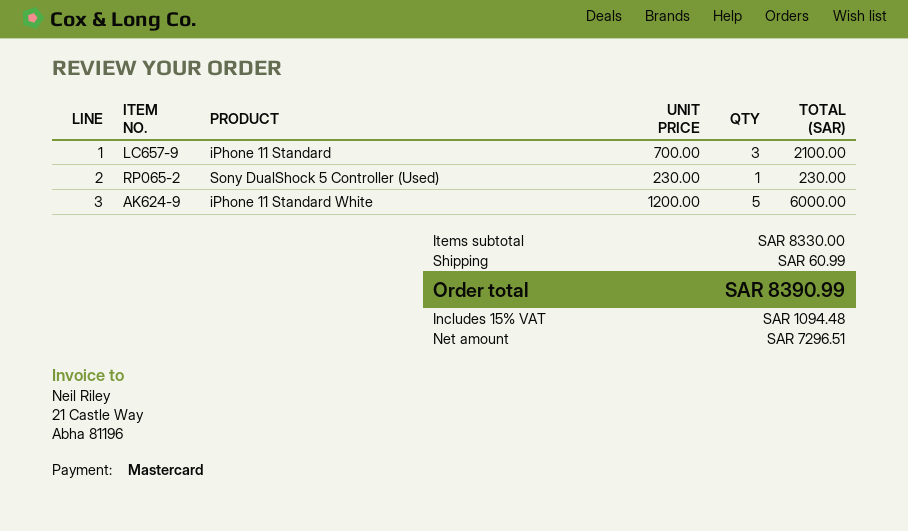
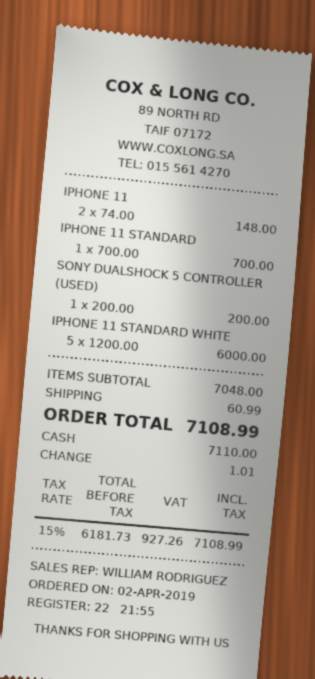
payment method: Mastercard -> cash
iPhone 11 Standard: 3 x 700.00 = 2100.00 -> 1 x 700.00 = 700.00
Sony DualShock 5 Controller (Used): 1 x 230.00 = 230.00 -> 1 x 200.00 = 200.00
IPHONE 11: none -> 2 x 74.00 = 148.00
subtotal: 8330.00 -> 7048.00
net: 7296.51 -> 6181.73
tax: 15% = 1094.48 -> 15% = 927.26
total: 8390.99 -> 7108.99

